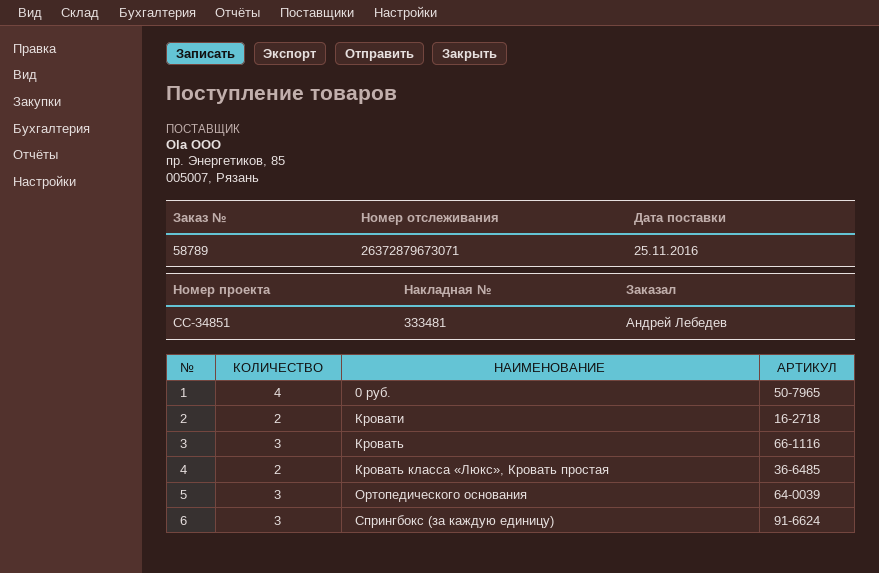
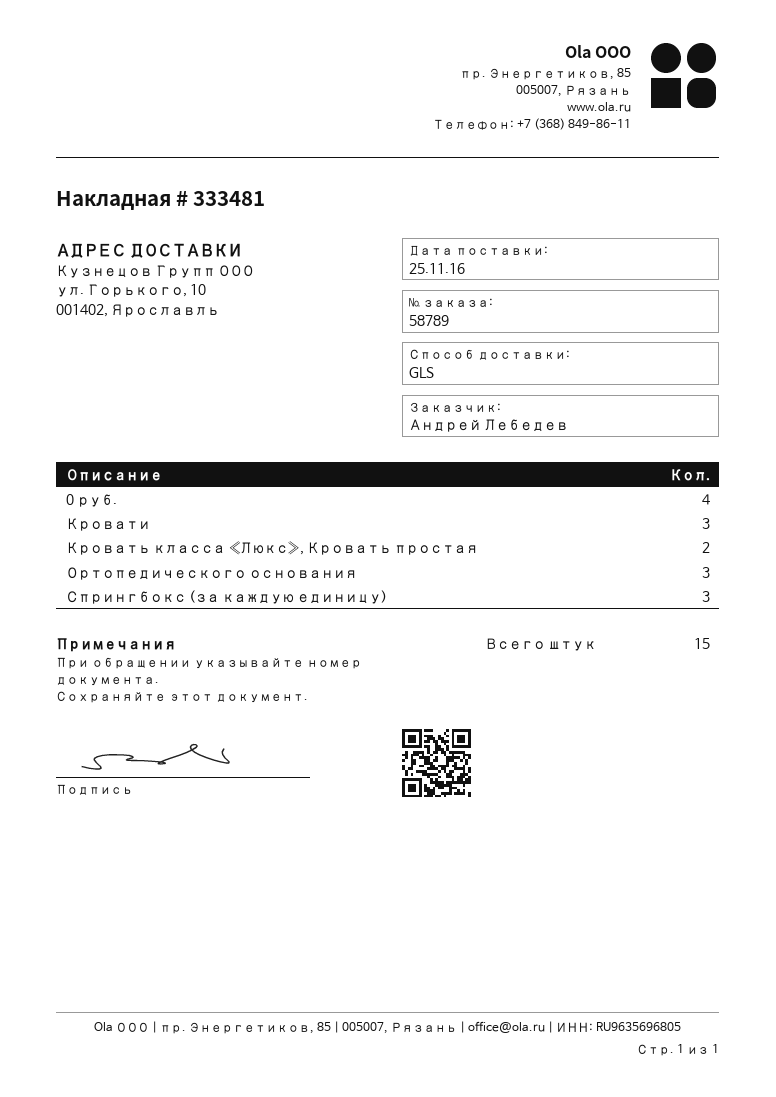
Кровати: 2 -> 3
Кровать: 3 -> none

